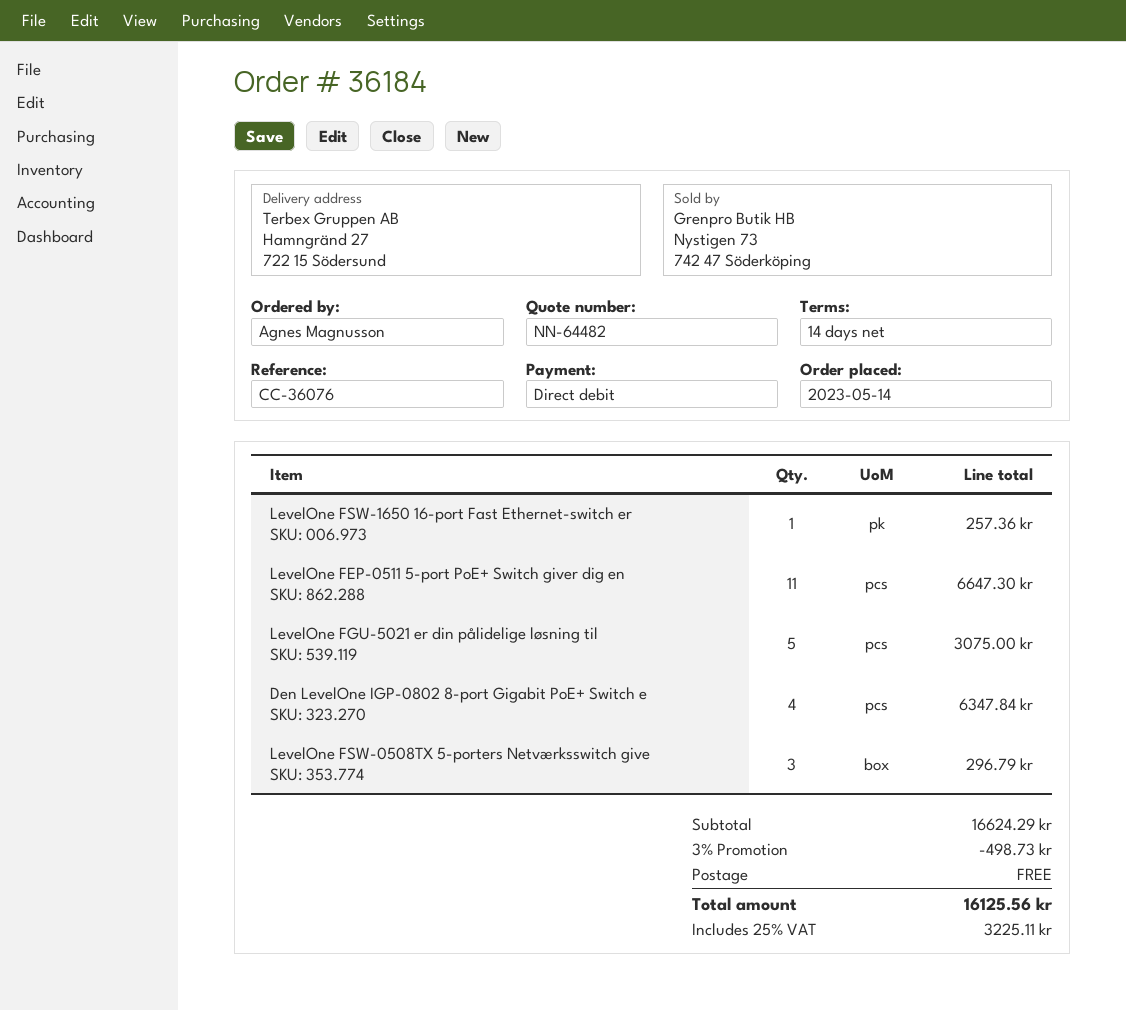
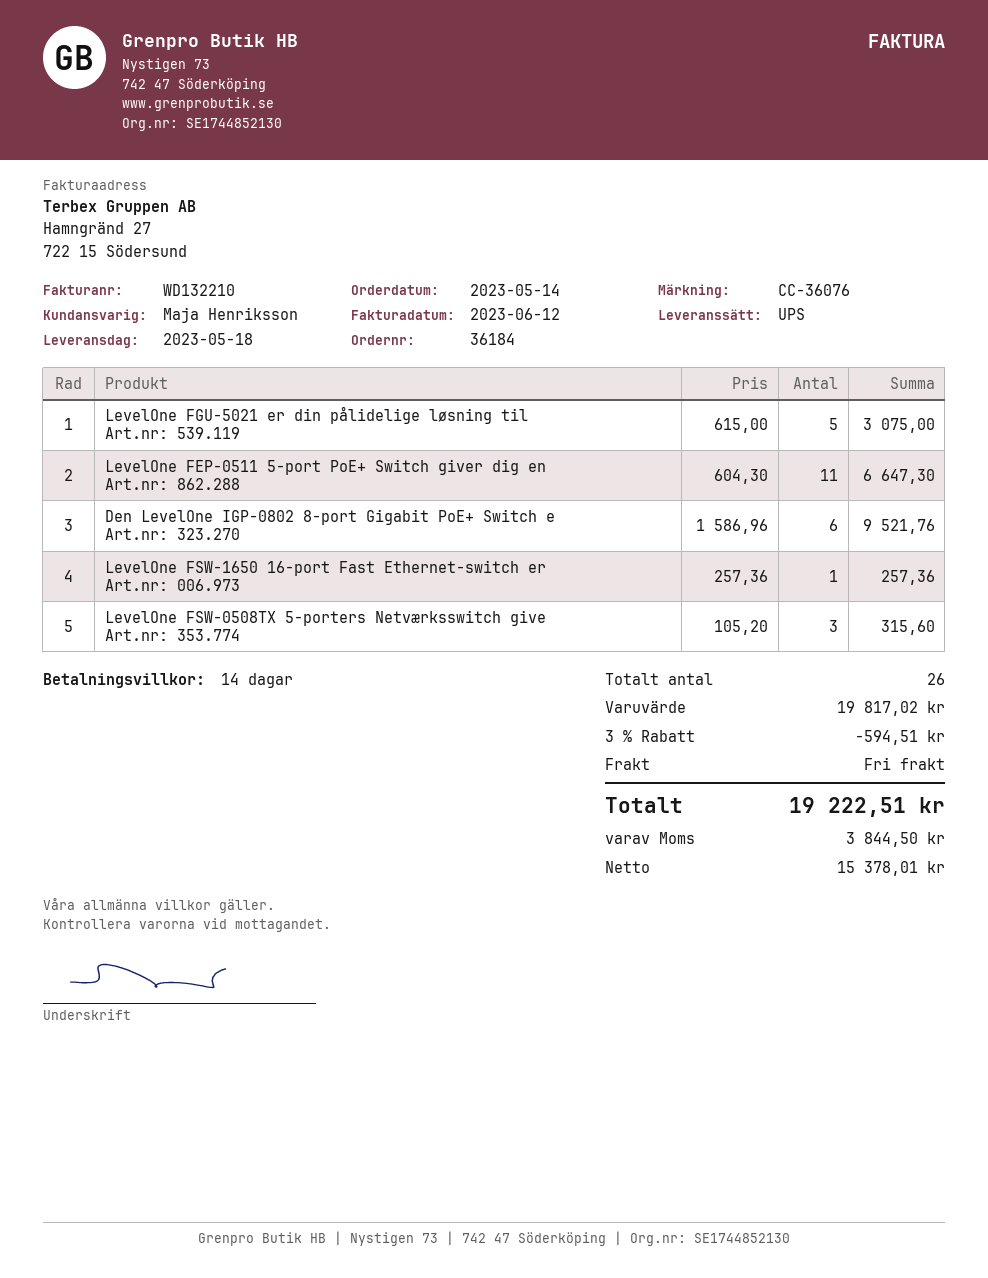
Den LevelOne IGP-0802 8-port Gigabit PoE+ Switch e: 4 for 6347.84 -> 6 for 9521.76
LevelOne FSW-0508TX 5-porters Netværksswitch give: 3 for 296.79 -> 3 for 315.60
subtotal: 16624.29 -> 19817.02
discount: 3% = 498.73 -> 3% = 594.51
tax: 3225.11 -> 3844.50
total: 16125.56 -> 19222.51

